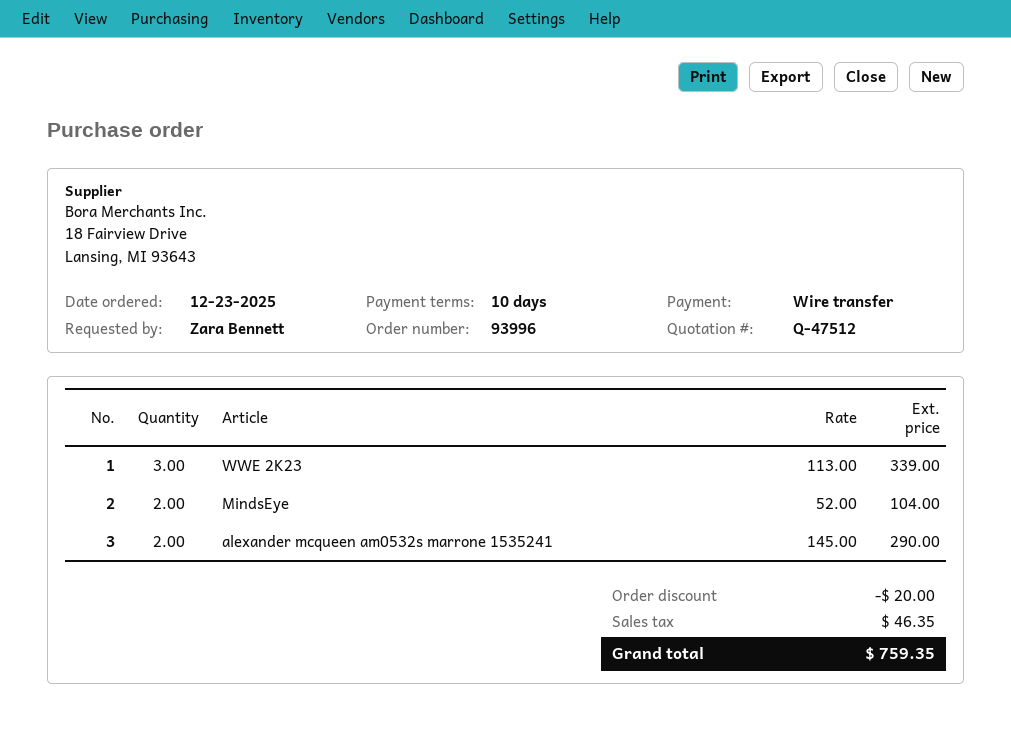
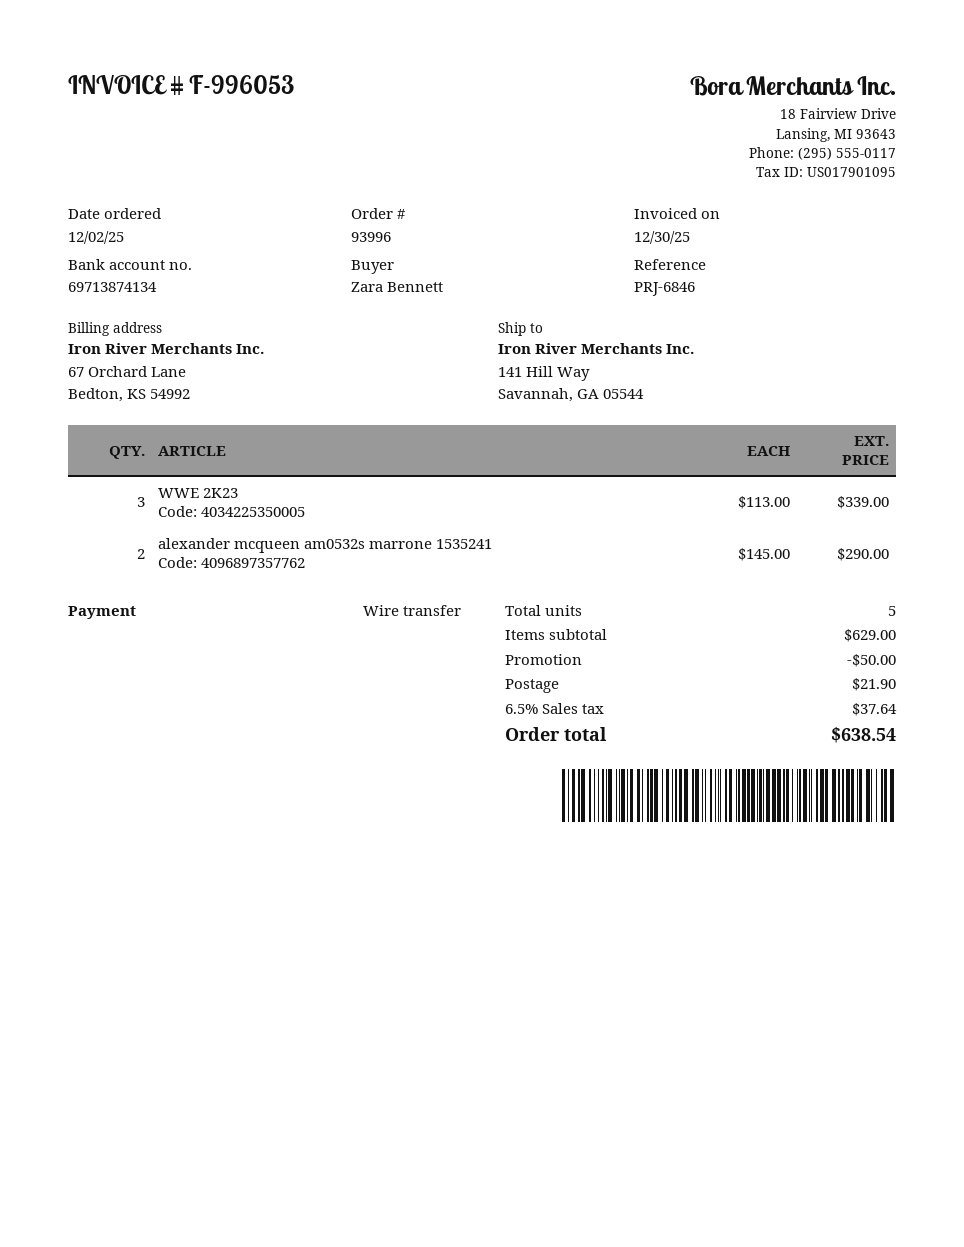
order date: 2025-12-23 -> 2025-12-02
MindsEye: 2 x 52.00 = 104.00 -> none
discount: 20.00 -> 50.00
shipping: none -> 21.90
tax: 46.35 -> 37.64
total: 759.35 -> 638.54

